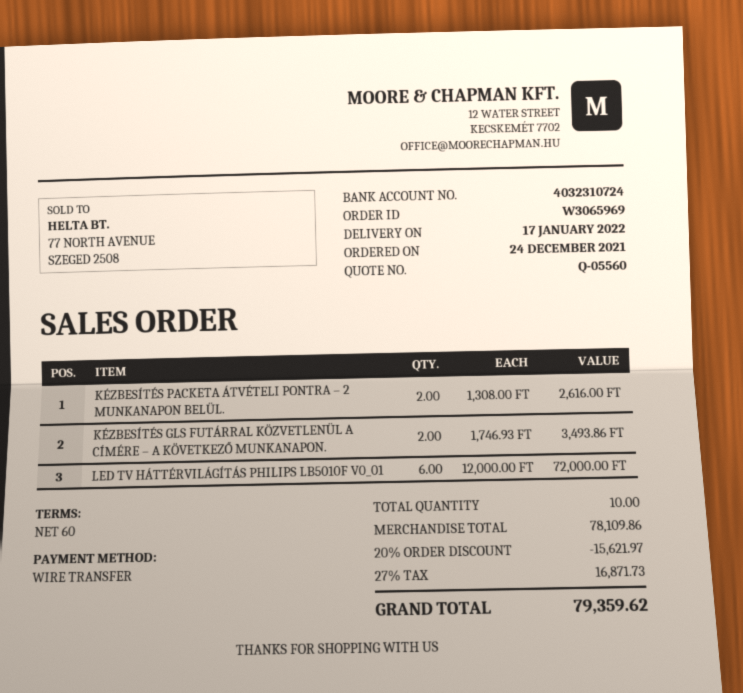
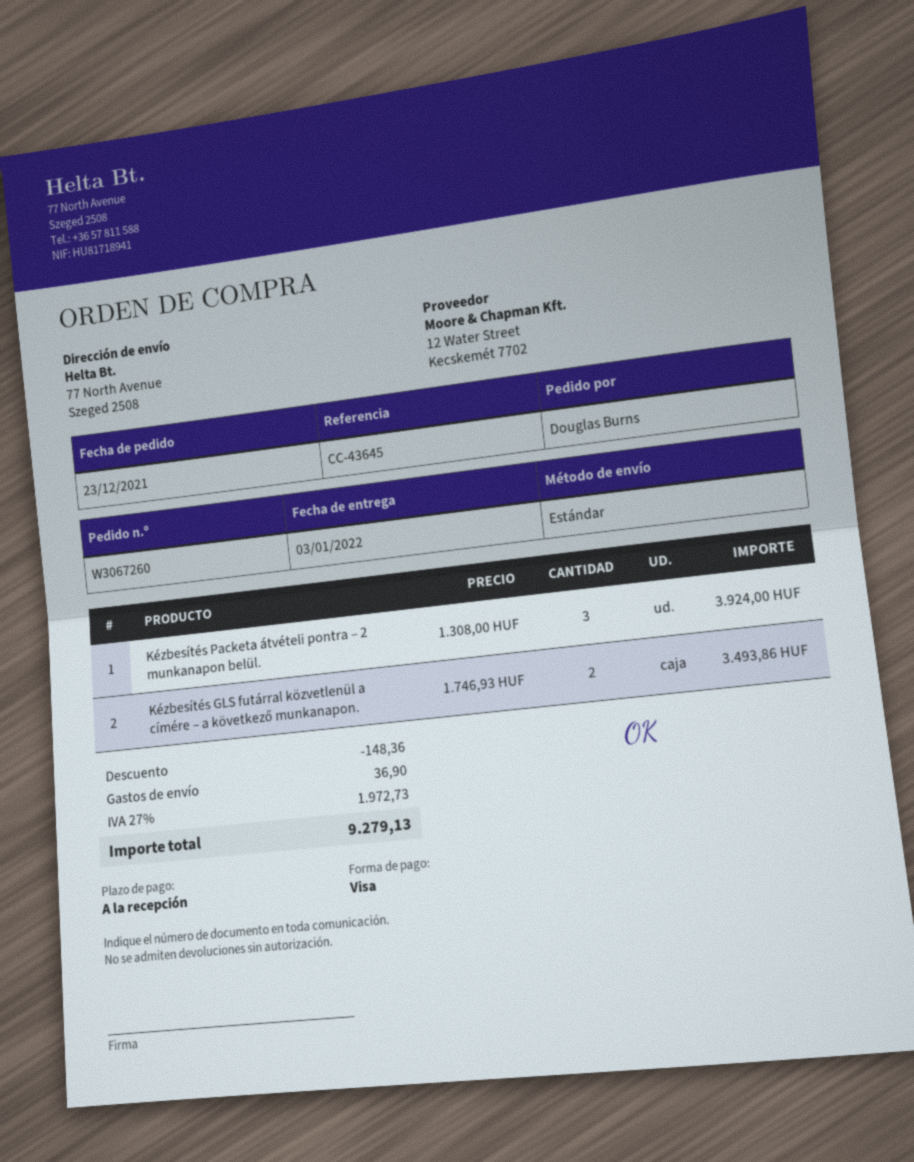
order number: W3065969 -> W3067260
order date: 2021-12-24 -> 2021-12-23
delivery date: 2022-01-17 -> 2022-01-03
payment terms: 60 days -> on receipt
payment method: bank transfer -> Visa
KÉZBESÍTÉS PACKETA ÁTVÉTELI PONTRA – 2 MUNKANAPON BELÜL.: 2 x 1308.00 = 2616.00 -> 3 x 1308.00 = 3924.00
LED TV HÁTTÉRVILÁGÍTÁS PHILIPS LB5010F V0_01: 6 x 12000.00 = 72000.00 -> none
discount: 15621.97 -> 148.36
shipping: none -> 36.90
tax: 27% = 16871.73 -> 27% = 1972.73
total: 79359.62 -> 9279.13

